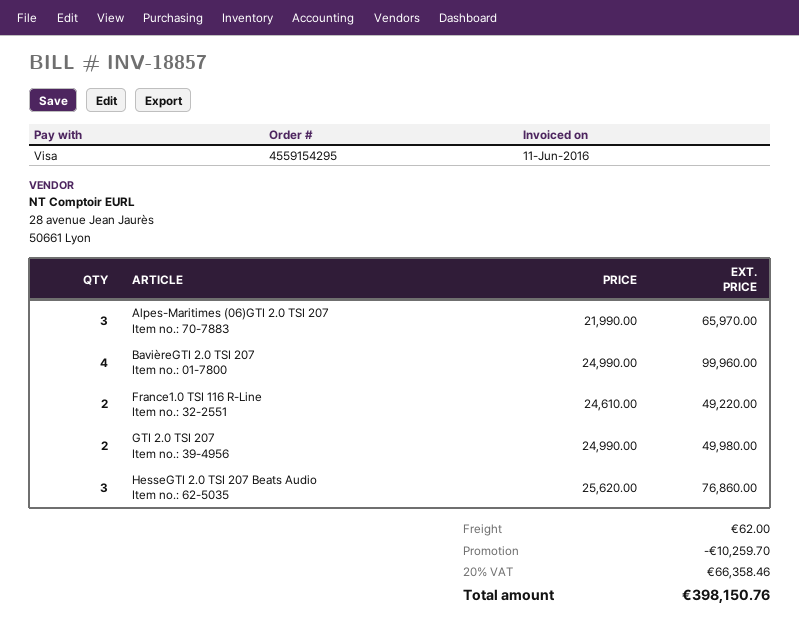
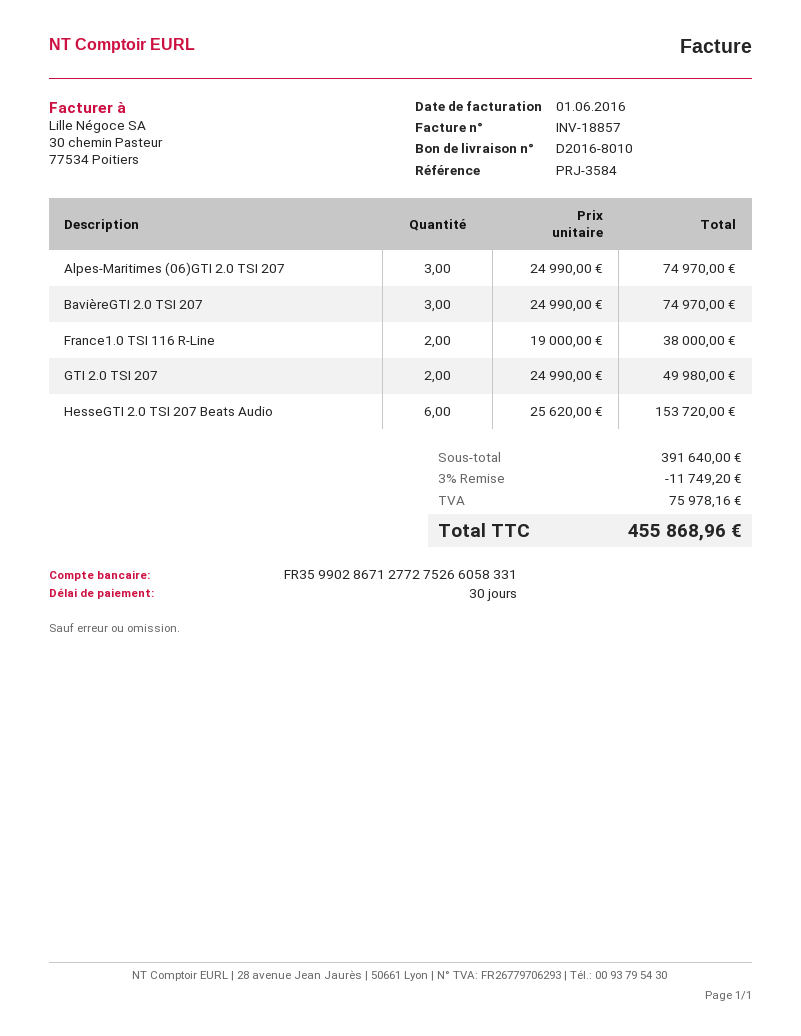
invoice date: 2016-06-11 -> 2016-06-01
Alpes-Maritimes (06)GTI 2.0 TSI 207: 3 x 21990.00 = 65970.00 -> 3 x 24990.00 = 74970.00
BavièreGTI 2.0 TSI 207: 4 x 24990.00 = 99960.00 -> 3 x 24990.00 = 74970.00
France1.0 TSI 116 R-Line: 2 x 24610.00 = 49220.00 -> 2 x 19000.00 = 38000.00
HesseGTI 2.0 TSI 207 Beats Audio: 3 x 25620.00 = 76860.00 -> 6 x 25620.00 = 153720.00
discount: 10259.70 -> 11749.20
shipping: 62.00 -> none
tax: 66358.46 -> 75978.16
total: 398150.76 -> 455868.96

